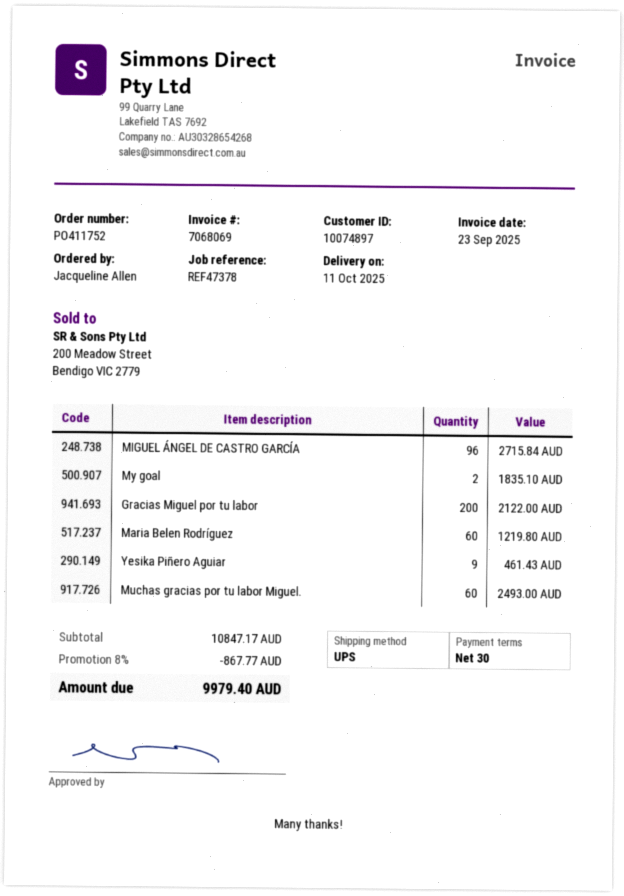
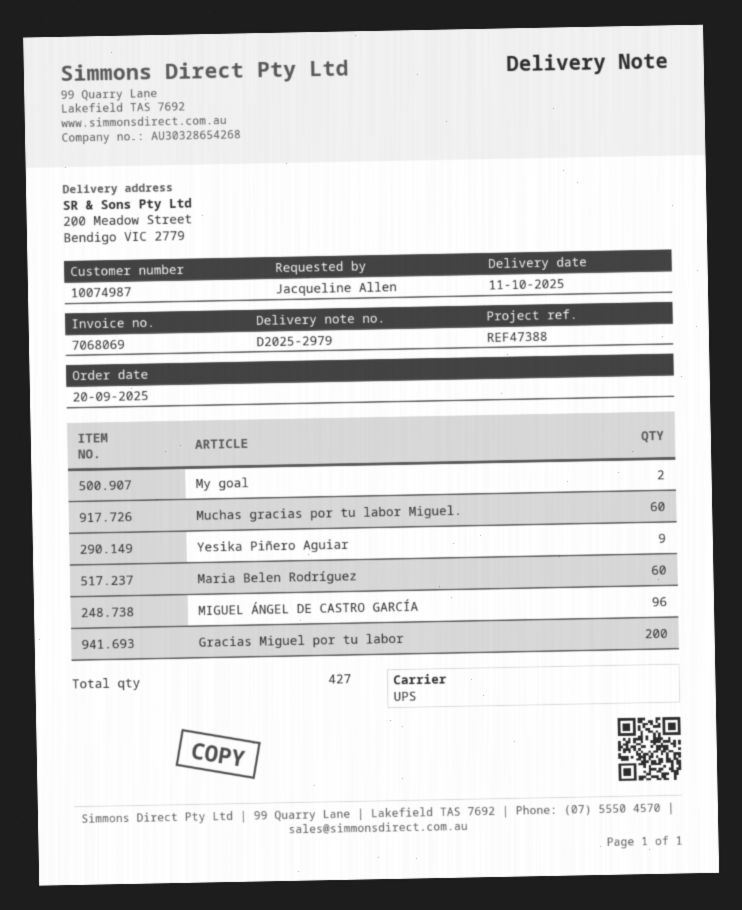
customer number: 10074897 -> 10074987
reference: REF47378 -> REF47388

